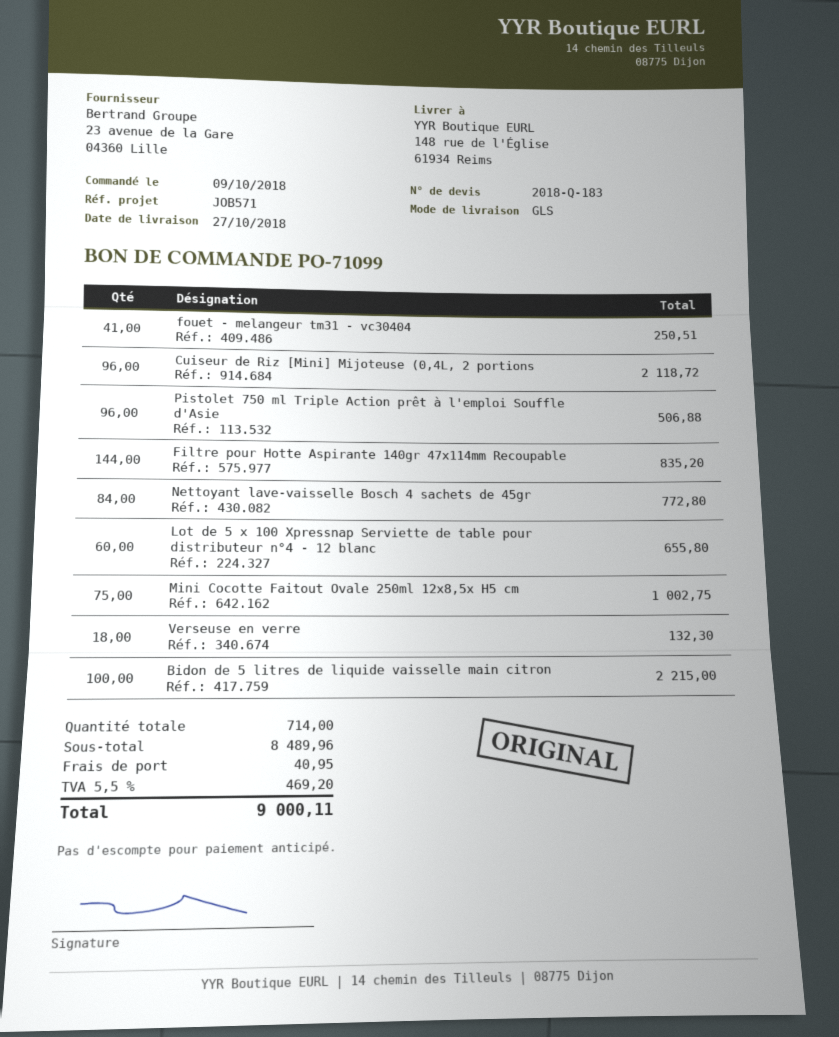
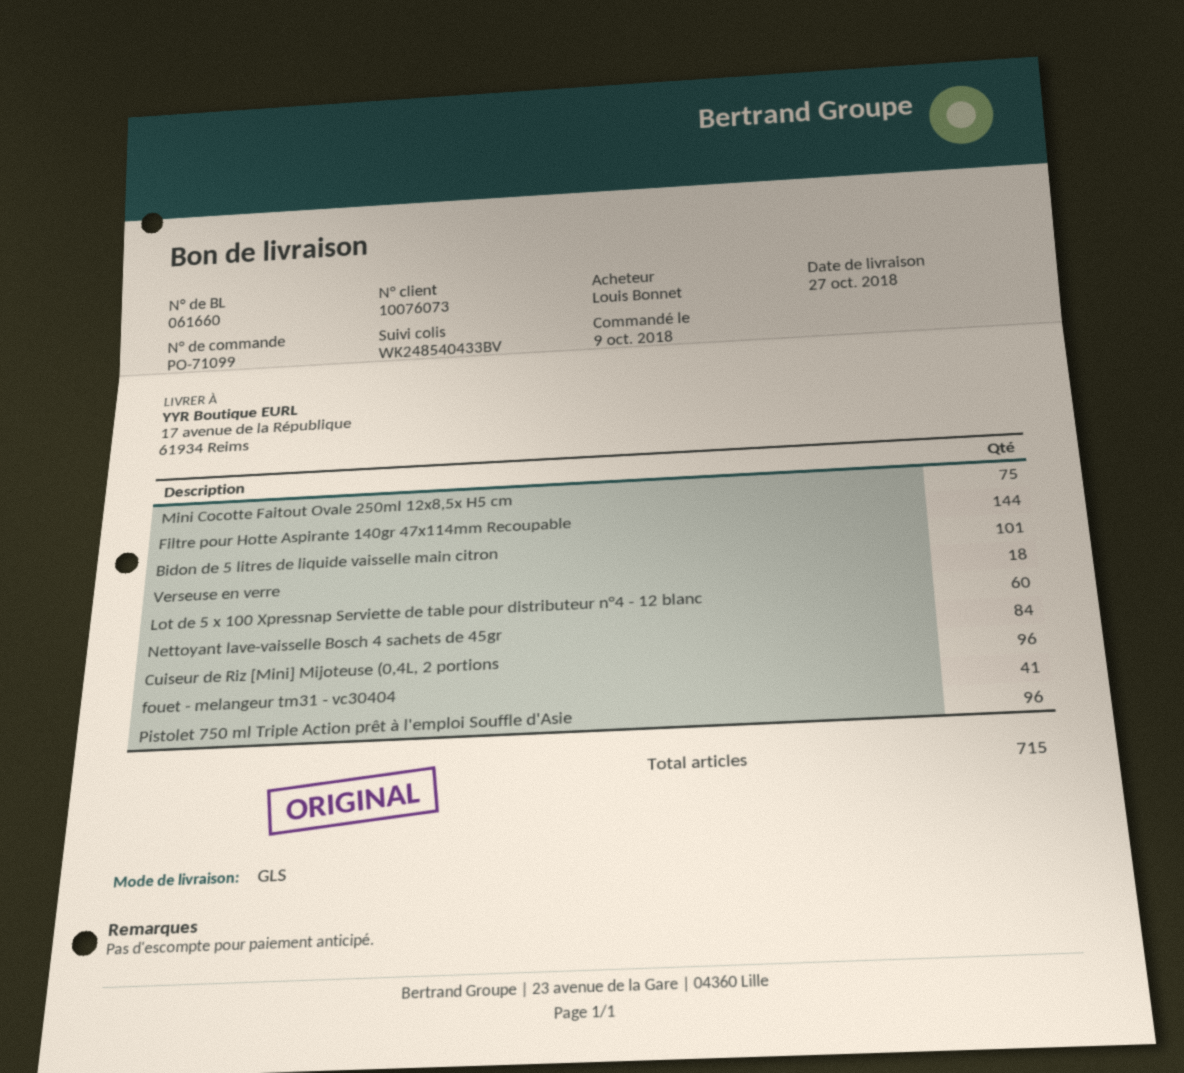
ship to: 148 rue de l'Église, 61934 Reims -> 17 avenue de la République, 61934 Reims
Bidon de 5 litres de liquide vaisselle main citron: 100 -> 101
total quantity: 714 -> 715

